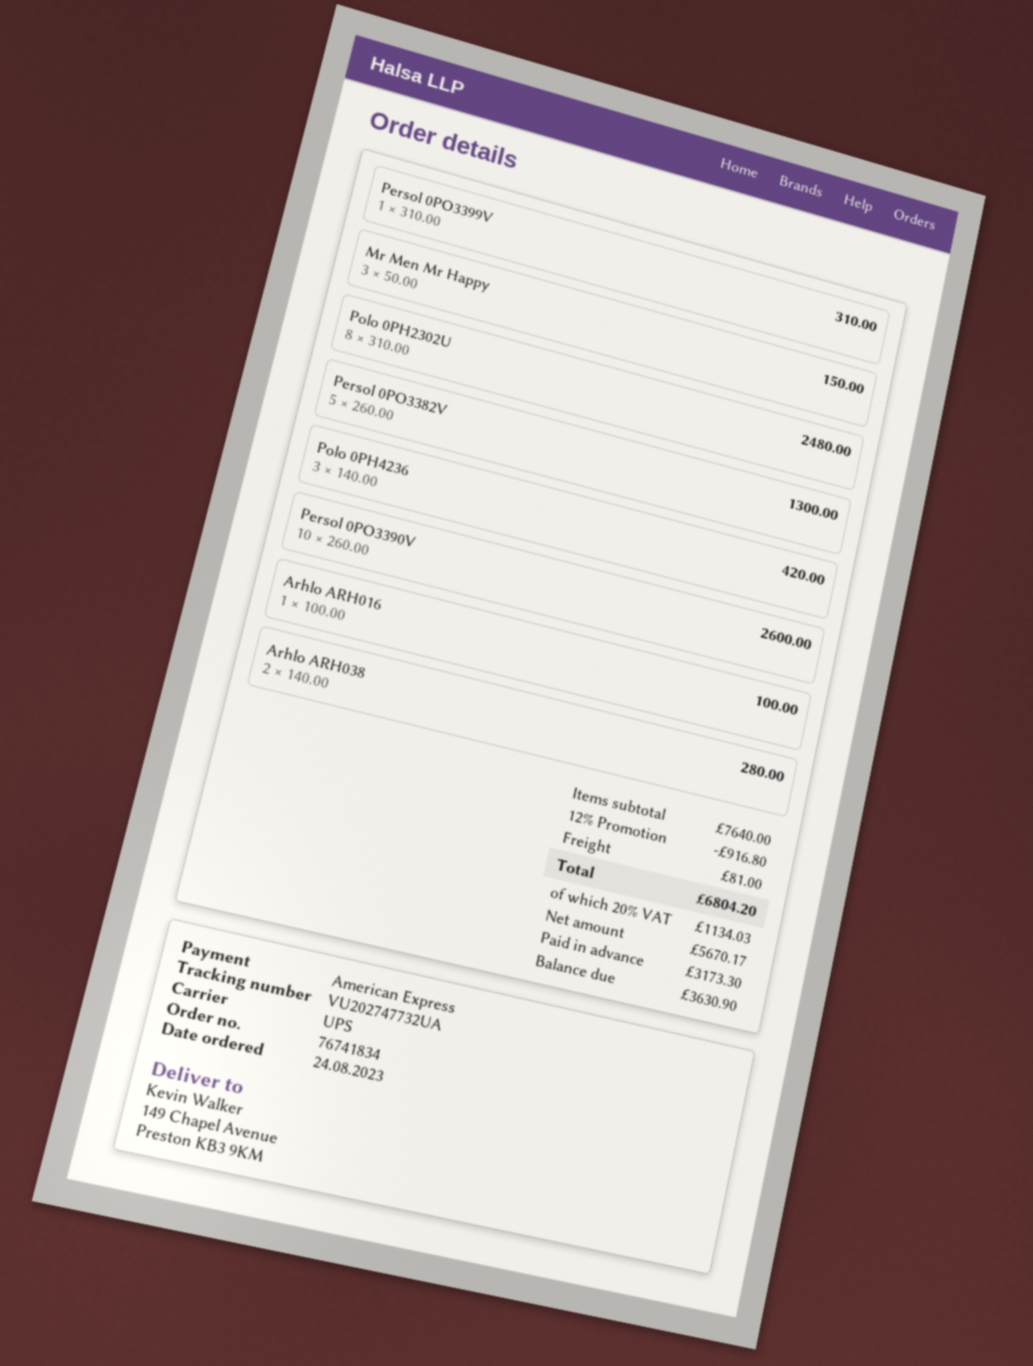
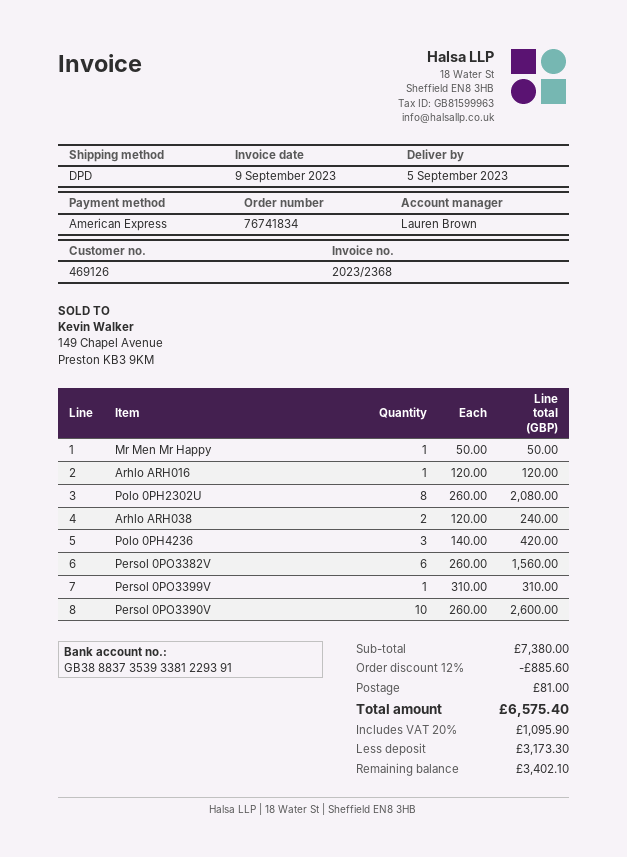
shipping method: UPS -> DPD
Mr Men Mr Happy: 3 x 50.00 = 150.00 -> 1 x 50.00 = 50.00
Polo 0PH2302U: 8 x 310.00 = 2480.00 -> 8 x 260.00 = 2080.00
Persol 0PO3382V: 5 x 260.00 = 1300.00 -> 6 x 260.00 = 1560.00
Arhlo ARH016: 1 x 100.00 = 100.00 -> 1 x 120.00 = 120.00
Arhlo ARH038: 2 x 140.00 = 280.00 -> 2 x 120.00 = 240.00
subtotal: 7640.00 -> 7380.00
discount: 12% = 916.80 -> 12% = 885.60
tax: 20% = 1134.03 -> 20% = 1095.90
total: 6804.20 -> 6575.40
balance: 3630.90 -> 3402.10

